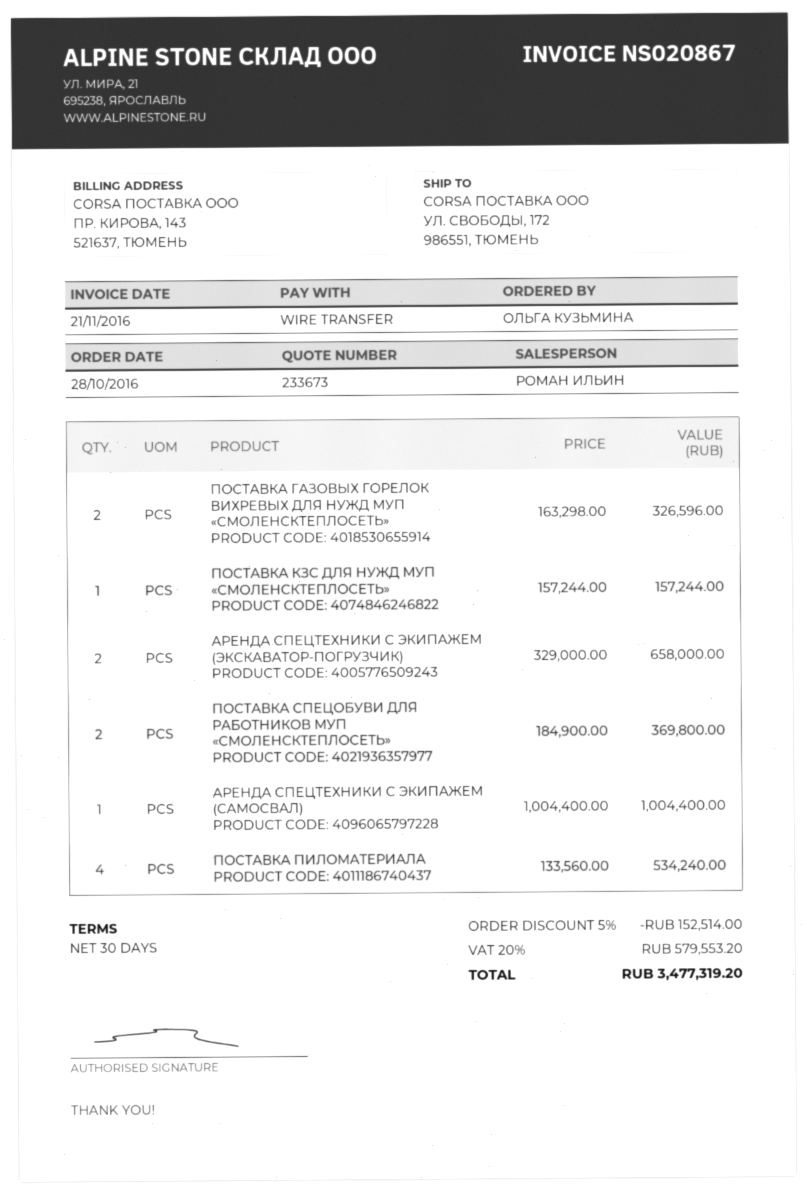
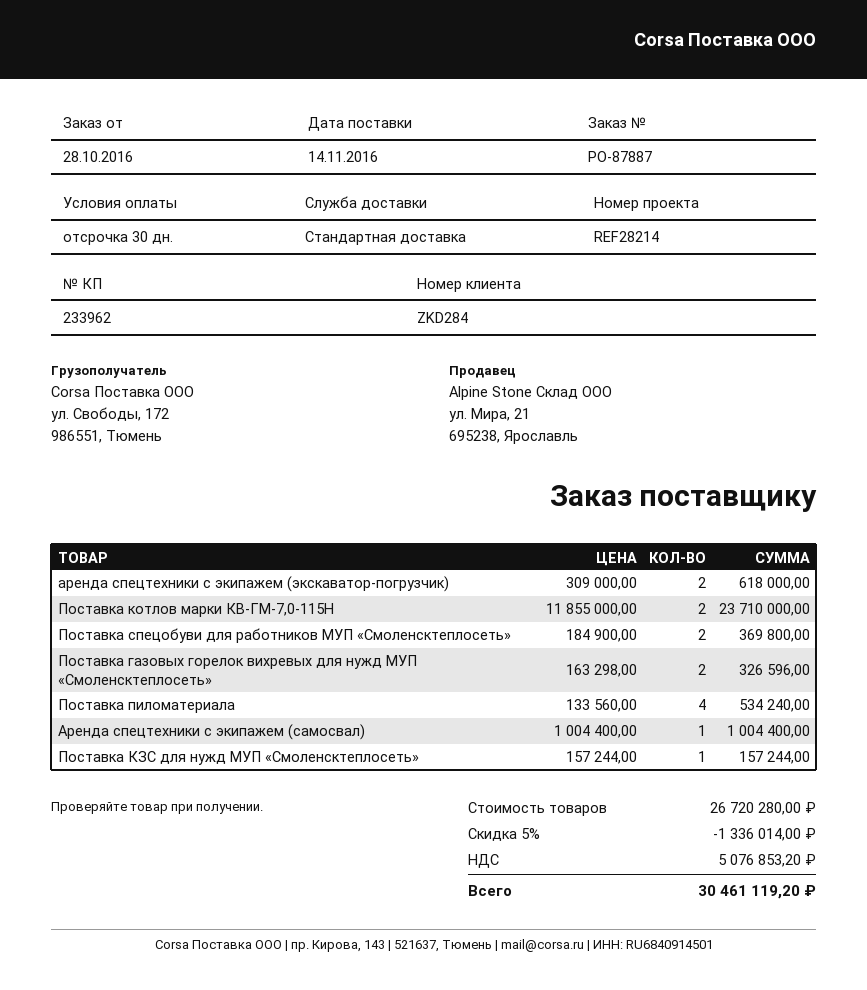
quote number: 233673 -> 233962
АРЕНДА СПЕЦТЕХНИКИ С ЭКИПАЖЕМ (ЭКСКАВАТОР-ПОГРУЗЧИК): 2 x 329000.00 = 658000.00 -> 2 x 309000.00 = 618000.00
Поставка котлов марки КВ-ГМ-7,0-115Н: none -> 2 x 11855000.00 = 23710000.00
discount: 5% = 152514.00 -> 5% = 1336014.00
tax: 579553.20 -> 5076853.20
total: 3477319.20 -> 30461119.20

